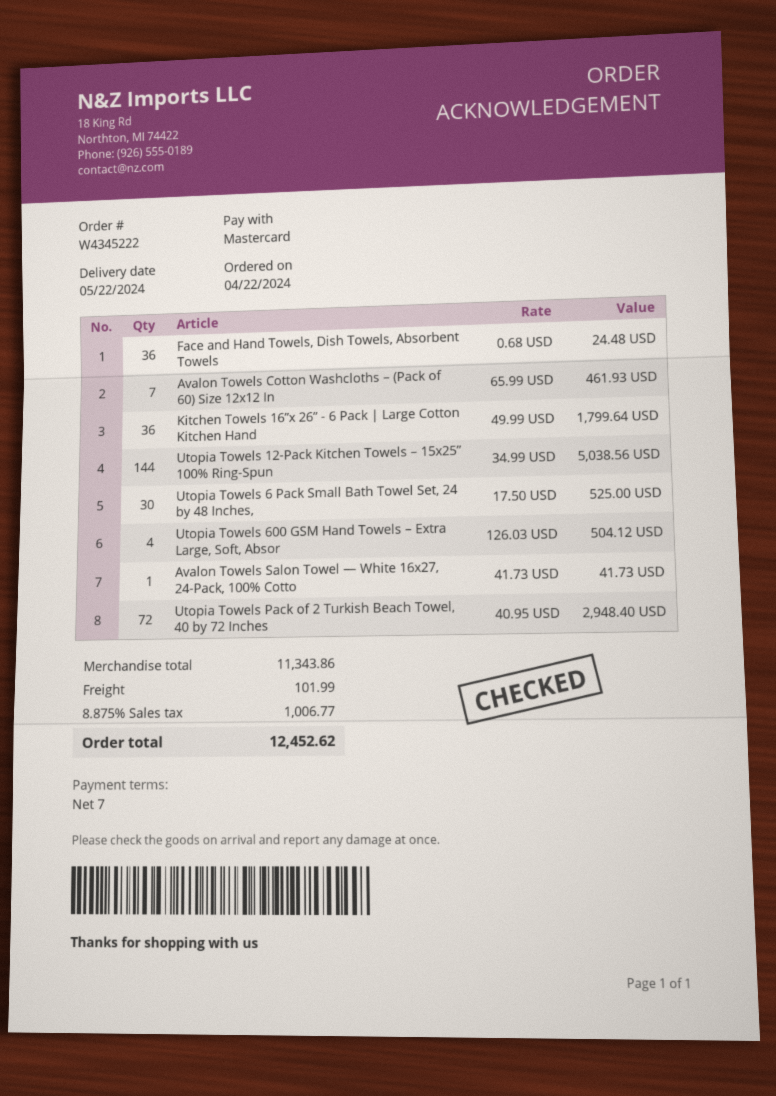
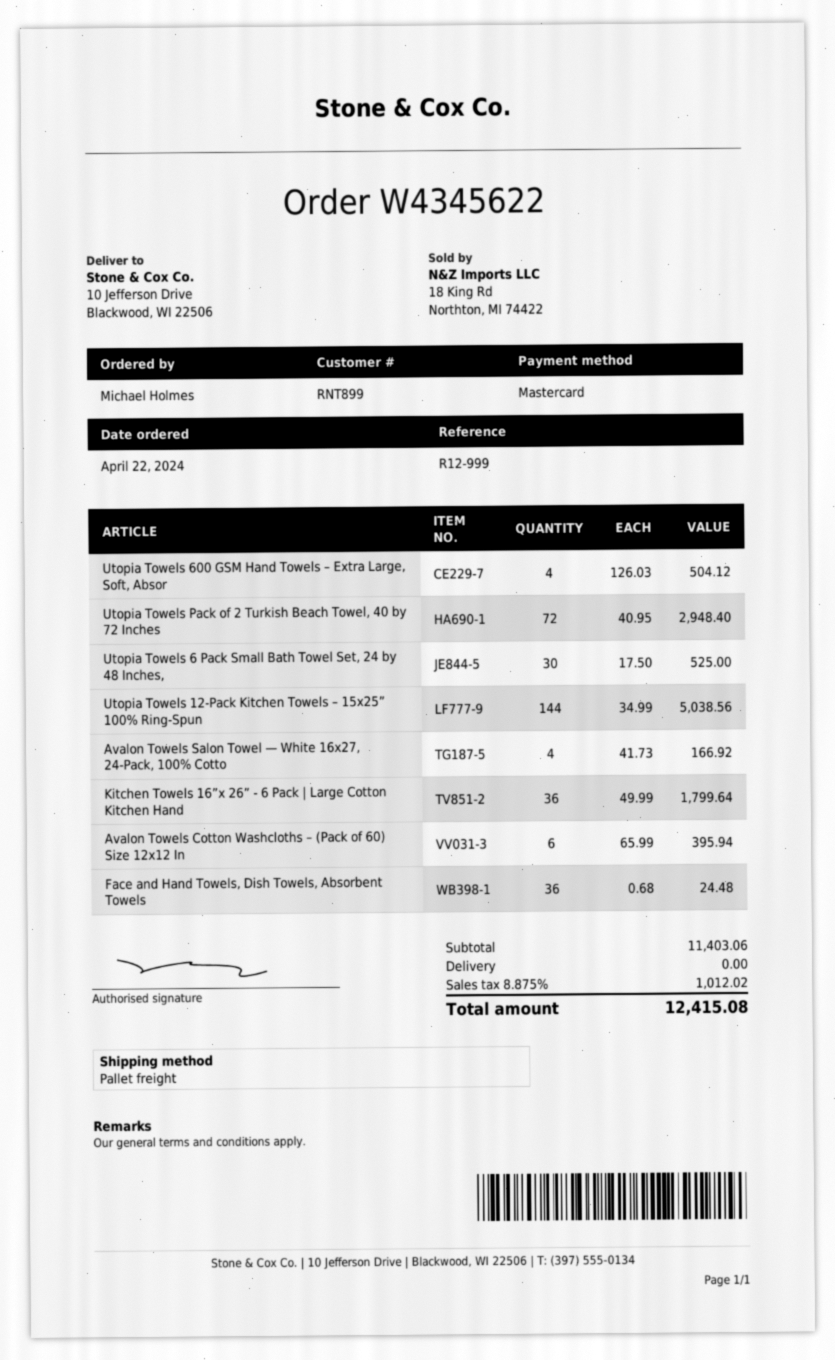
order number: W4345222 -> W4345622
Avalon Towels Cotton Washcloths – (Pack of 60) Size 12x12 In: 7 x 65.99 = 461.93 -> 6 x 65.99 = 395.94
Avalon Towels Salon Towel — White 16x27, 24-Pack, 100% Cotto: 1 x 41.73 = 41.73 -> 4 x 41.73 = 166.92
subtotal: 11343.86 -> 11403.06
shipping: 101.99 -> 0.00
tax: 8.875% = 1006.77 -> 8.875% = 1012.02
total: 12452.62 -> 12415.08

